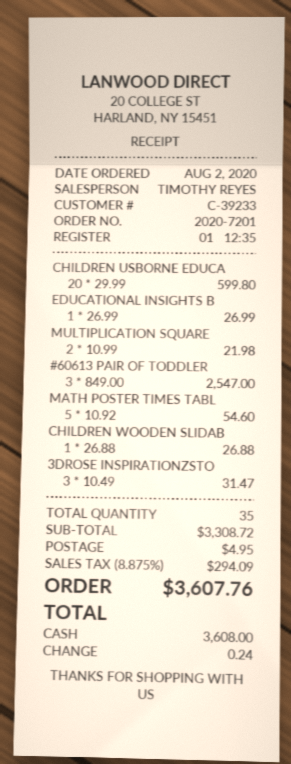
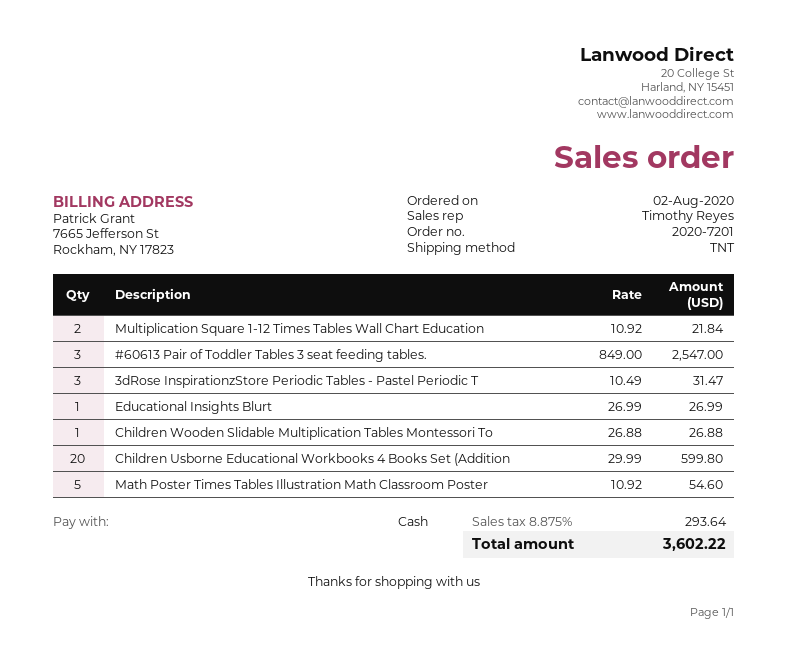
MULTIPLICATION SQUARE: 2 x 10.99 = 21.98 -> 2 x 10.92 = 21.84
shipping: 4.95 -> none
tax: 8.875% = 294.09 -> 8.875% = 293.64
total: 3607.76 -> 3602.22

